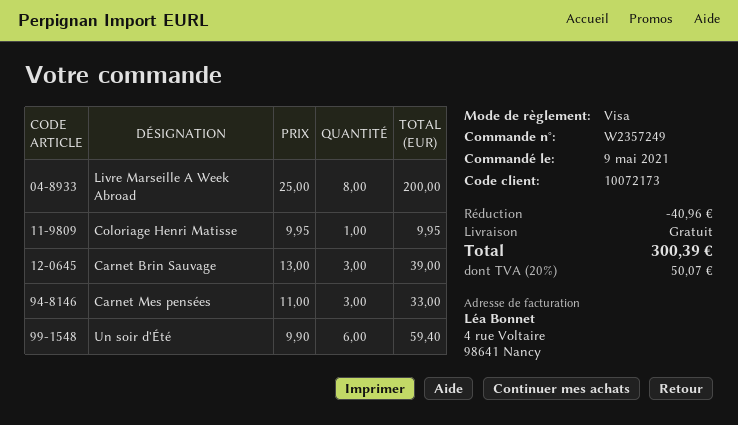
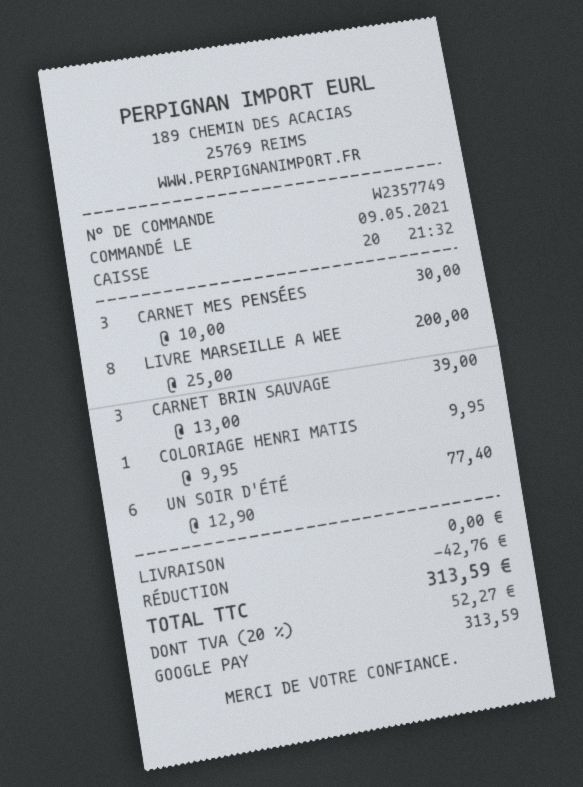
order number: W2357249 -> W2357749
payment method: Visa -> Google Pay
Carnet Mes pensées: 3 x 11.00 = 33.00 -> 3 x 10.00 = 30.00
Un soir d'Été: 6 x 9.90 = 59.40 -> 6 x 12.90 = 77.40
discount: 40.96 -> 42.76
tax: 20% = 50.07 -> 20% = 52.27
total: 300.39 -> 313.59

